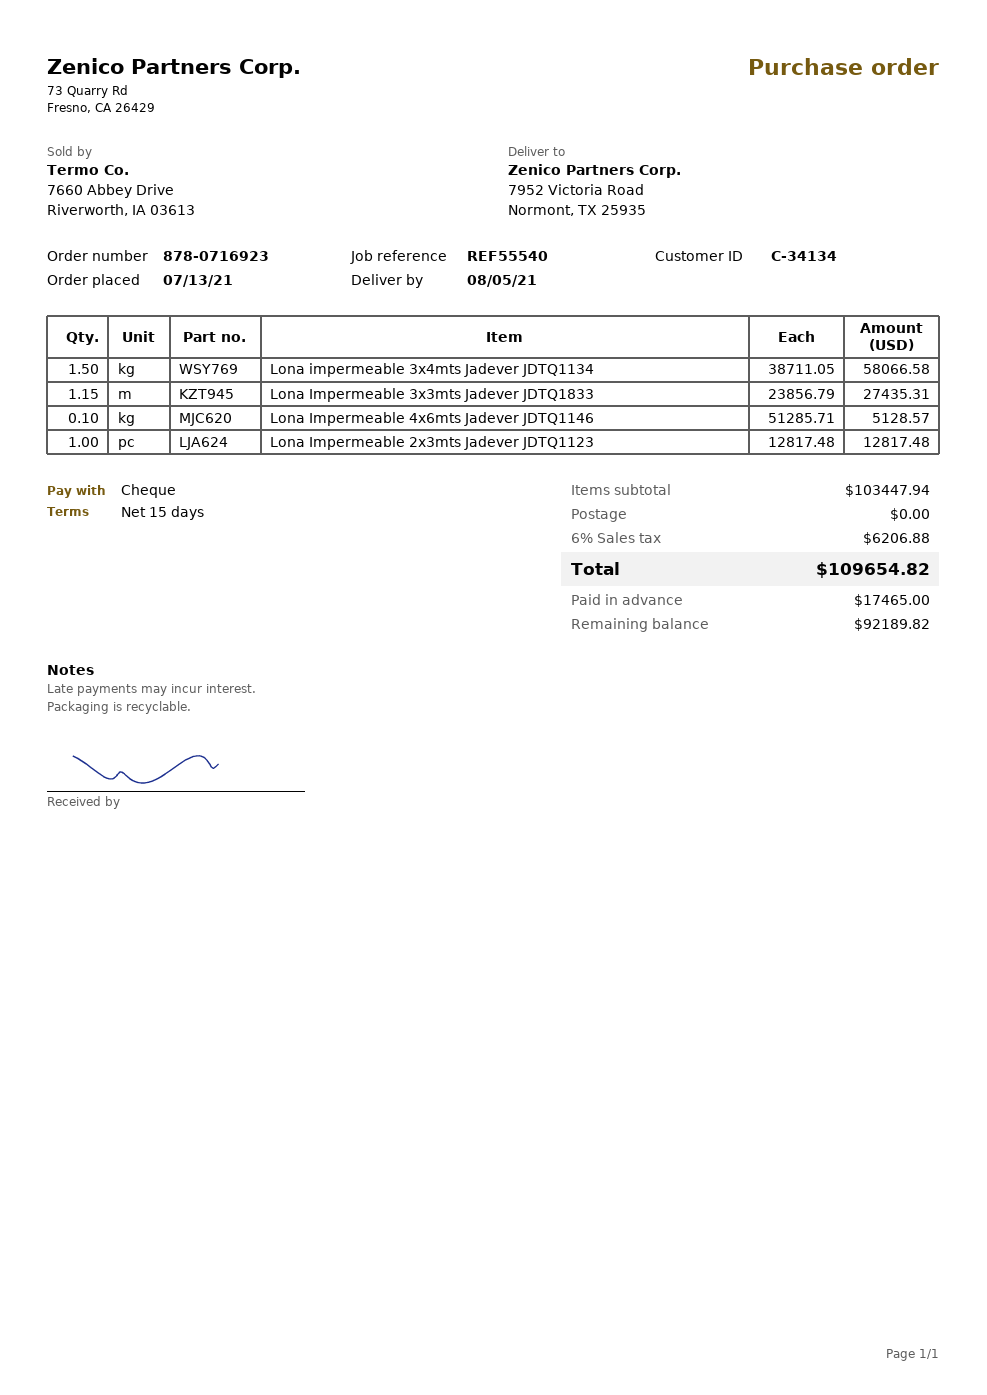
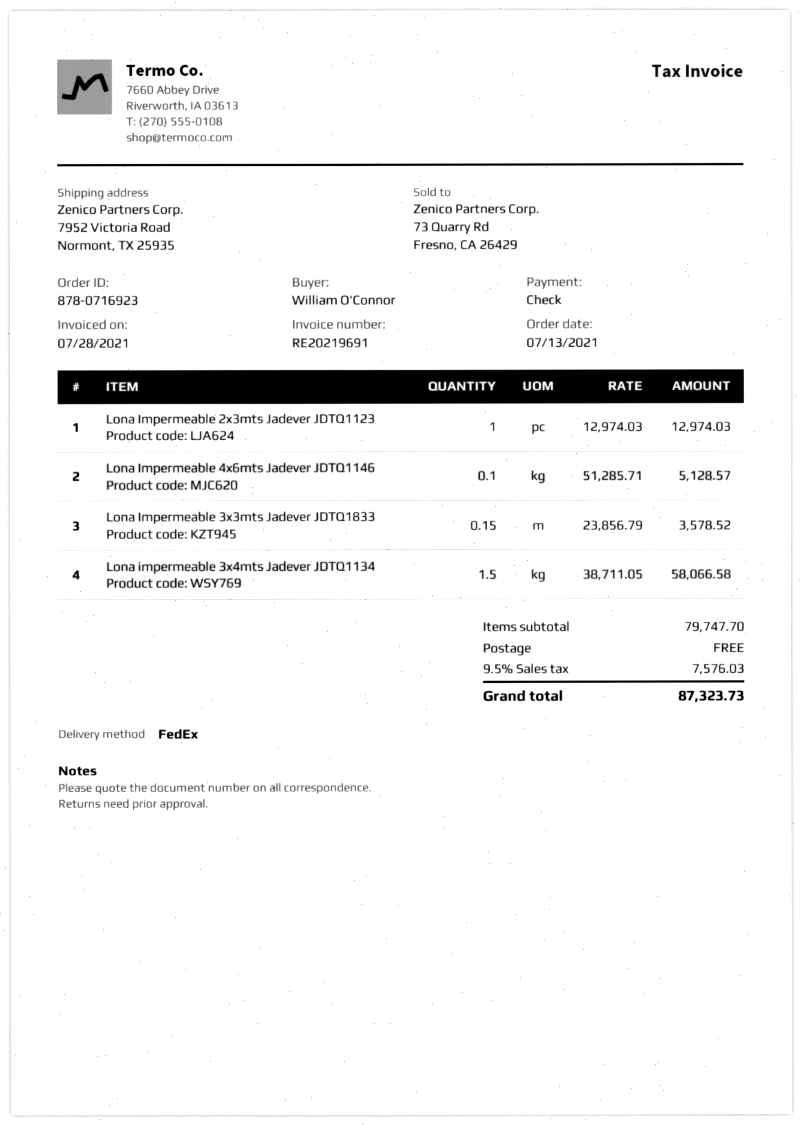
Lona Impermeable 3x3mts Jadever JDTQ1833: 1.15 x 23856.79 = 27435.31 -> 0.15 x 23856.79 = 3578.52
Lona Impermeable 2x3mts Jadever JDTQ1123: 1 x 12817.48 = 12817.48 -> 1 x 12974.03 = 12974.03
subtotal: 103447.94 -> 79747.70
tax: 6% = 6206.88 -> 9.5% = 7576.03
total: 109654.82 -> 87323.73

